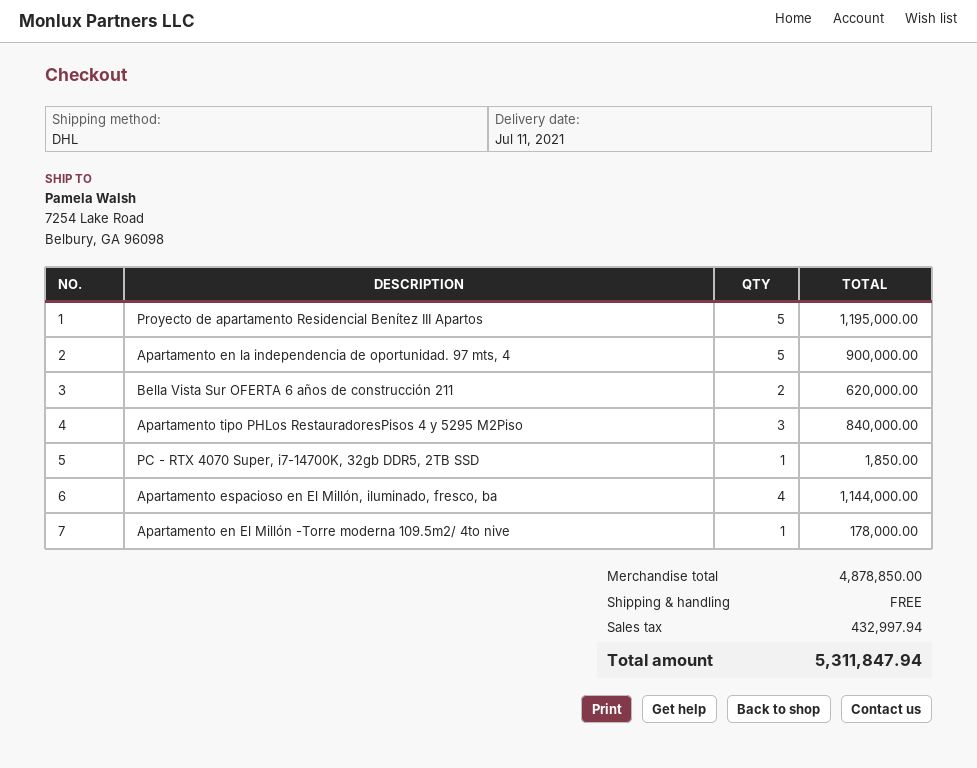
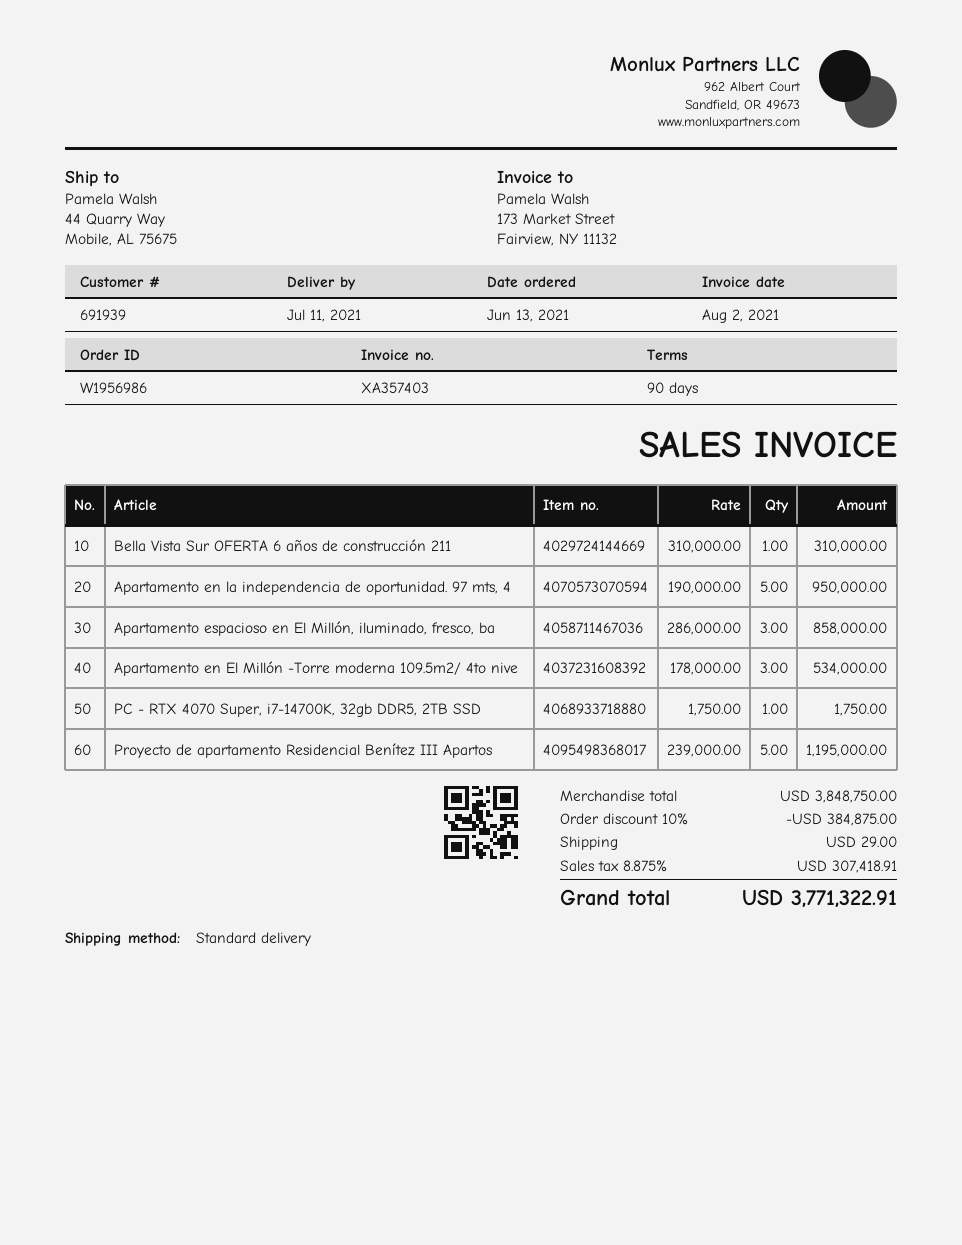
shipping method: DHL -> standard
ship to: 7254 Lake Road, Belbury, GA 96098 -> 44 Quarry Way, Mobile, AL 75675
Apartamento en la independencia de oportunidad. 97 mts, 4: 5 for 900000.00 -> 5 for 950000.00
Bella Vista Sur OFERTA 6 años de construcción 211: 2 for 620000.00 -> 1 for 310000.00
Apartamento tipo PHLos RestauradoresPisos 4 y 5295 M2Piso: 3 for 840000.00 -> none
PC - RTX 4070 Super, i7-14700K, 32gb DDR5, 2TB SSD: 1 for 1850.00 -> 1 for 1750.00
Apartamento espacioso en El Millón, iluminado, fresco, ba: 4 for 1144000.00 -> 3 for 858000.00
Apartamento en El Millón -Torre moderna 109.5m2/ 4to nive: 1 for 178000.00 -> 3 for 534000.00
subtotal: 4878850.00 -> 3848750.00
discount: none -> 10% = 384875.00
shipping: 0.00 -> 29.00
tax: 432997.94 -> 307418.91
total: 5311847.94 -> 3771322.91

